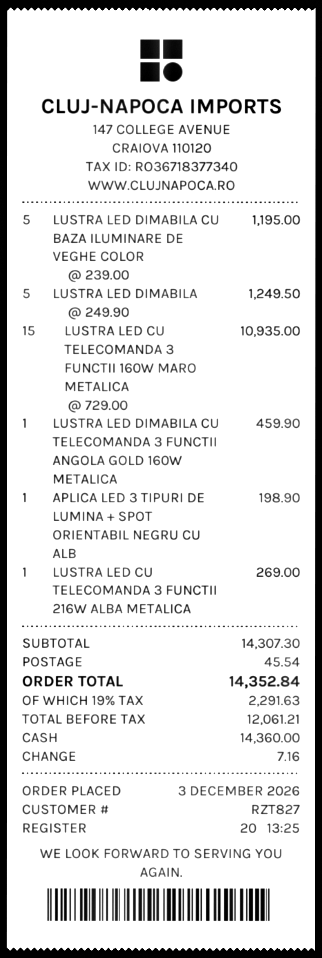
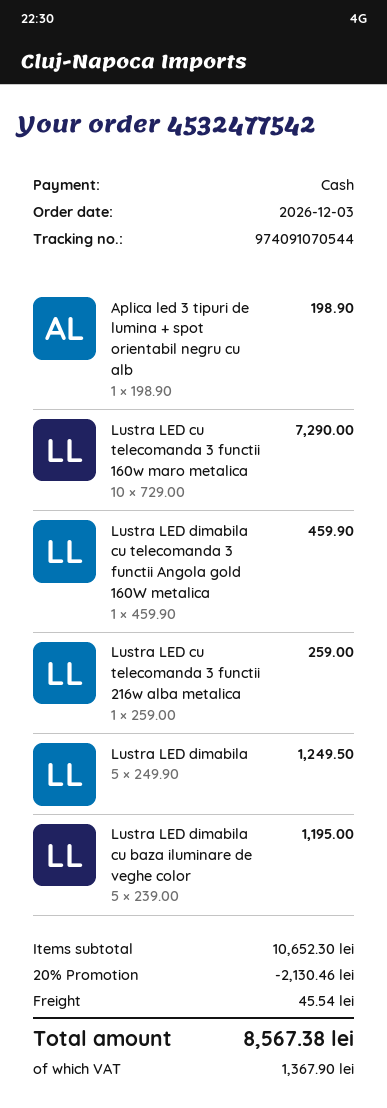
LUSTRA LED CU TELECOMANDA 3 FUNCTII 160W MARO METALICA: 15 x 729.00 = 10935.00 -> 10 x 729.00 = 7290.00
LUSTRA LED CU TELECOMANDA 3 FUNCTII 216W ALBA METALICA: 1 x 269.00 = 269.00 -> 1 x 259.00 = 259.00
subtotal: 14307.30 -> 10652.30
discount: none -> 20% = 2130.46
tax: 2291.63 -> 1367.90
total: 14352.84 -> 8567.38

